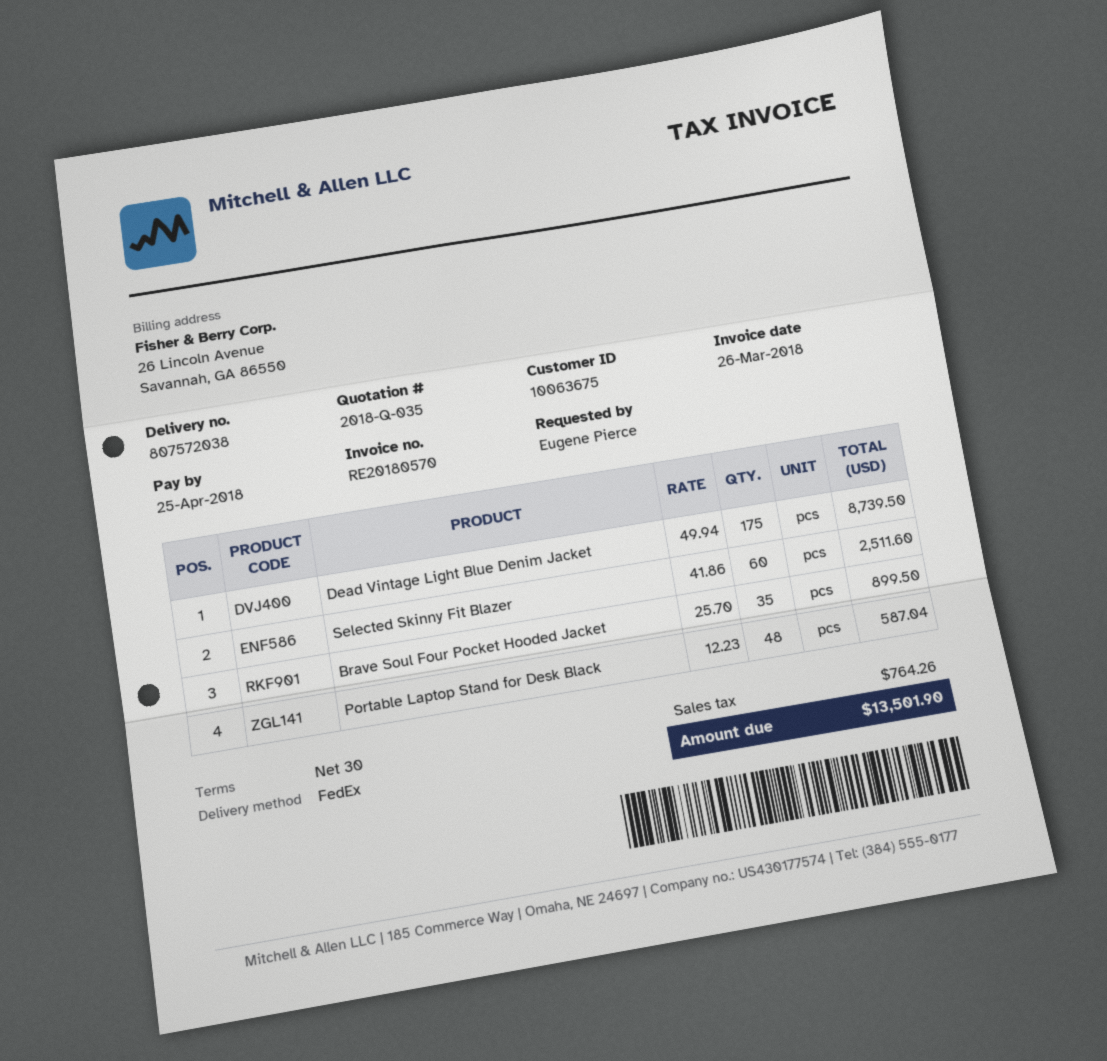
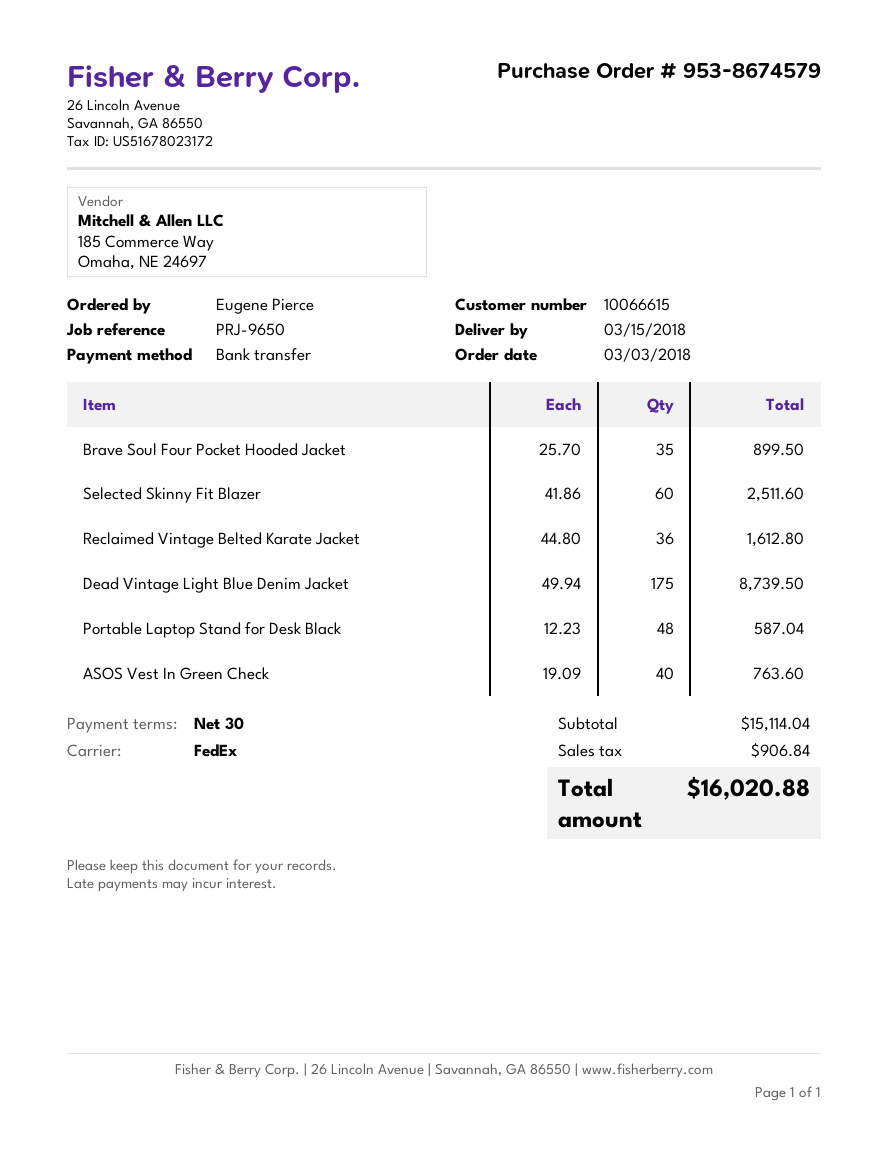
customer number: 10063675 -> 10066615
Reclaimed Vintage Belted Karate Jacket: none -> 36 x 44.80 = 1612.80
ASOS Vest In Green Check: none -> 40 x 19.09 = 763.60
tax: 764.26 -> 906.84
total: 13501.90 -> 16020.88

